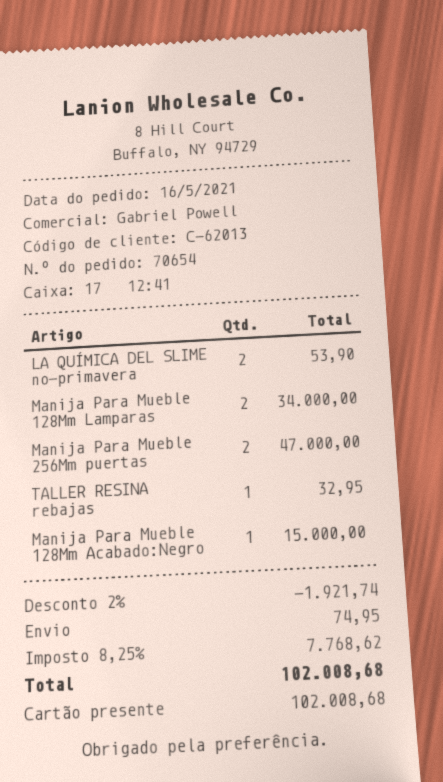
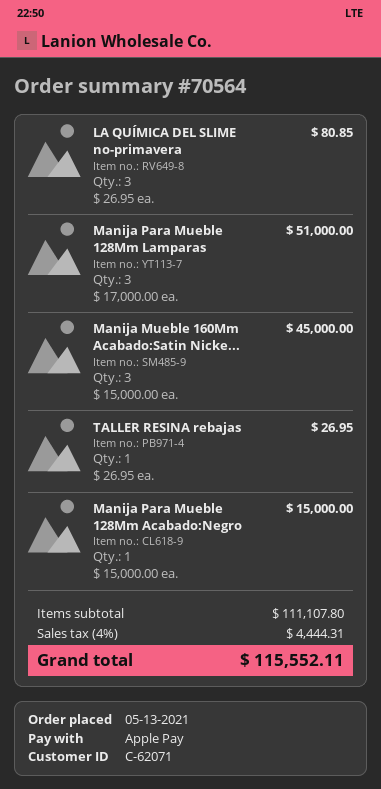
order number: 70654 -> 70564
order date: 2021-05-16 -> 2021-05-13
customer number: C-62013 -> C-62071
payment method: gift card -> Apple Pay
LA QUÍMICA DEL SLIME no-primavera: 2 for 53.90 -> 3 for 80.85
Manija Para Mueble 128Mm Lamparas: 2 for 34000.00 -> 3 for 51000.00
Manija Para Mueble 256Mm puertas: 2 for 47000.00 -> none
TALLER RESINA rebajas: 1 for 32.95 -> 1 for 26.95
Manija Mueble 160Mm Acabado:Satin Nicke...: none -> 3 for 45000.00
discount: 2% = 1921.74 -> none
shipping: 74.95 -> none
tax: 8.25% = 7768.62 -> 4% = 4444.31
total: 102008.68 -> 115552.11

